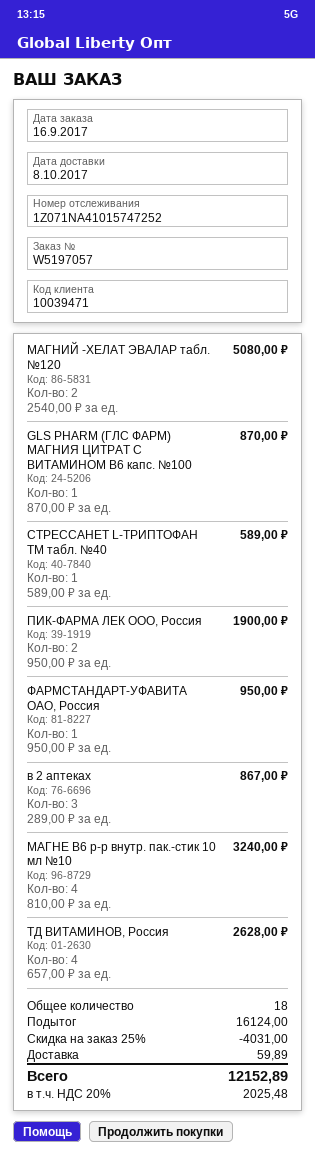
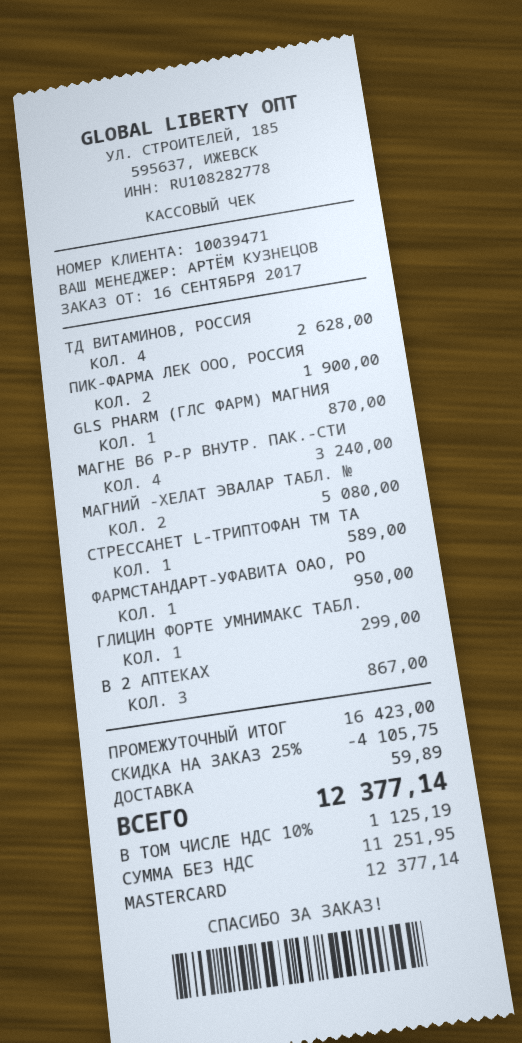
ГЛИЦИН ФОРТЕ УМНИМАКС ТАБЛ.: none -> 1 for 299.00
subtotal: 16124.00 -> 16423.00
discount: 25% = 4031.00 -> 25% = 4105.75
tax: 20% = 2025.48 -> 10% = 1125.19
total: 12152.89 -> 12377.14

